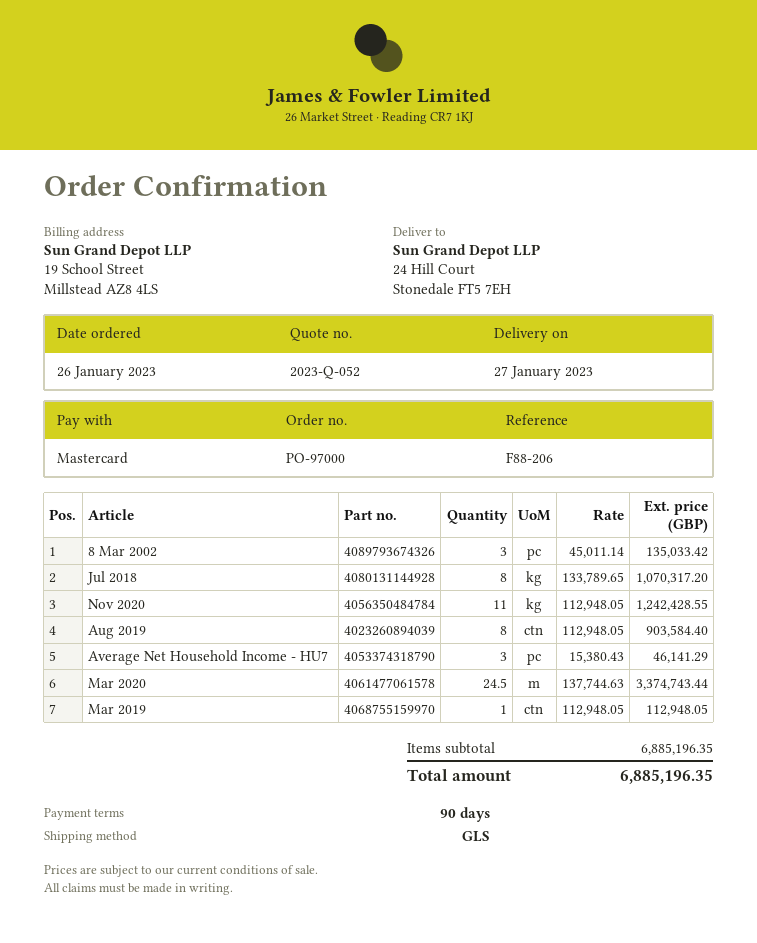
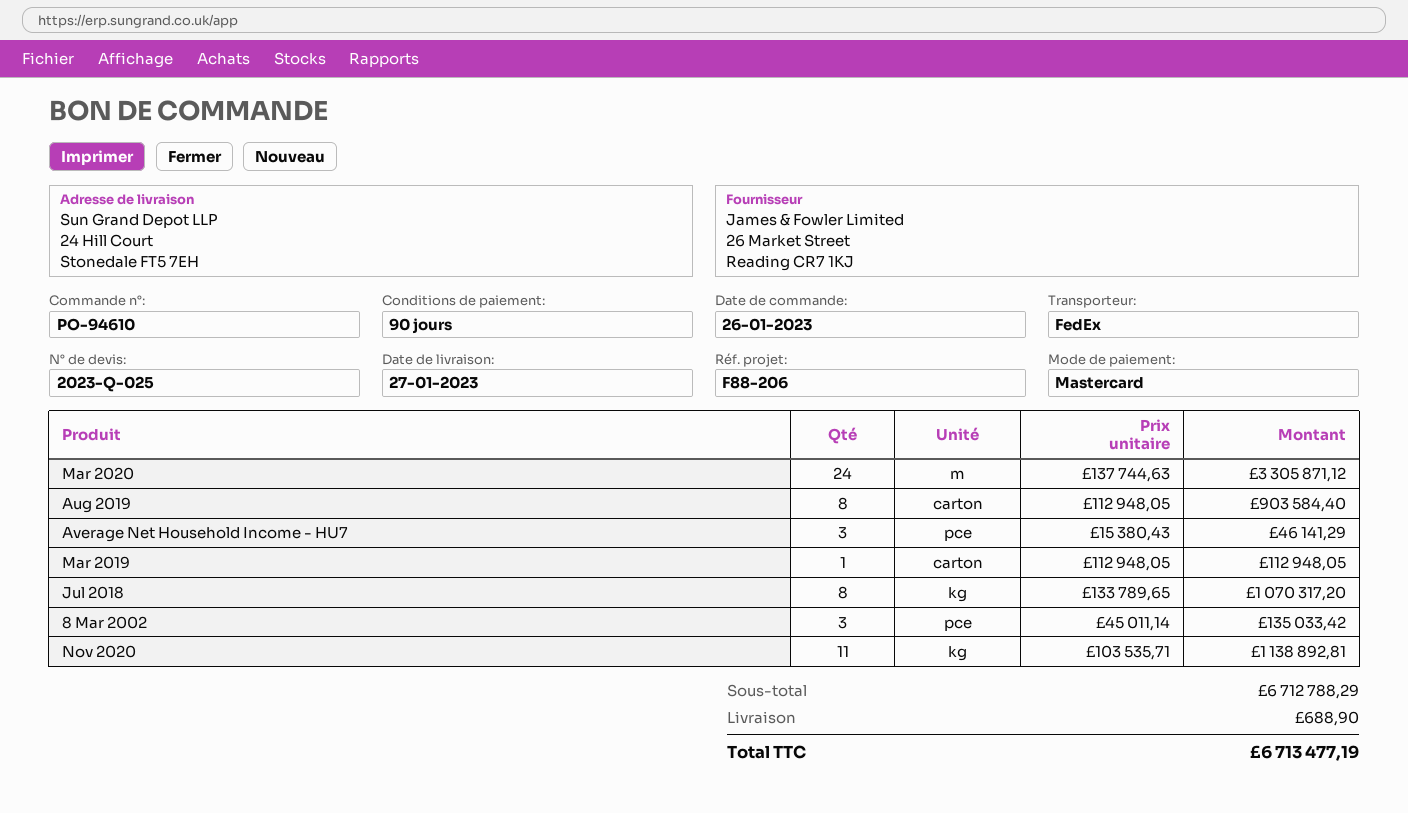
quote number: 2023-Q-052 -> 2023-Q-025
order number: PO-97000 -> PO-94610
shipping method: GLS -> FedEx
Nov 2020: 11 x 112948.05 = 1242428.55 -> 11 x 103535.71 = 1138892.81
Mar 2020: 24.5 x 137744.63 = 3374743.44 -> 24 x 137744.63 = 3305871.12
subtotal: 6885196.35 -> 6712788.29
shipping: none -> 688.90
total: 6885196.35 -> 6713477.19

